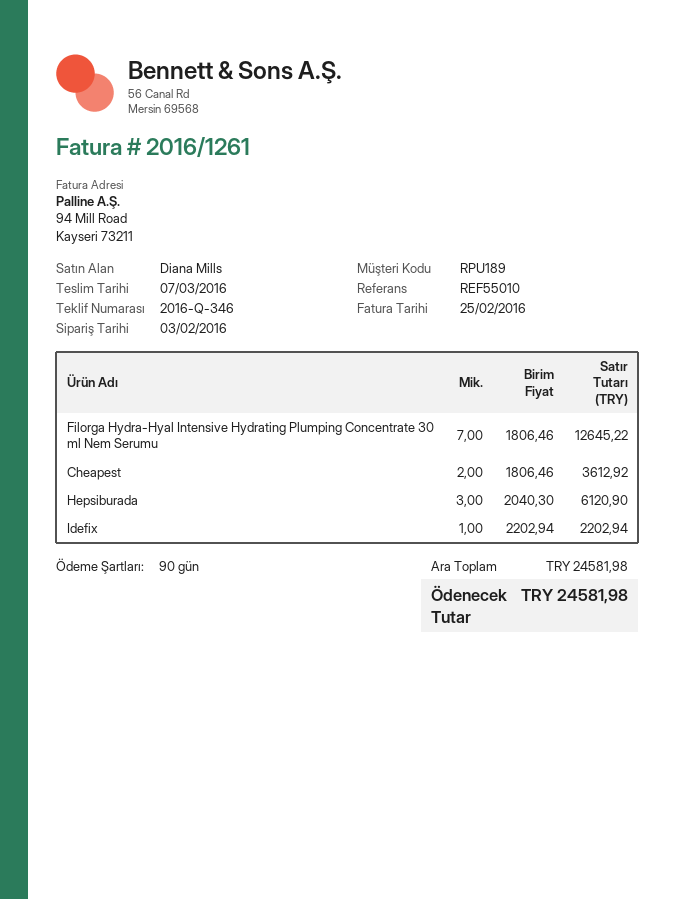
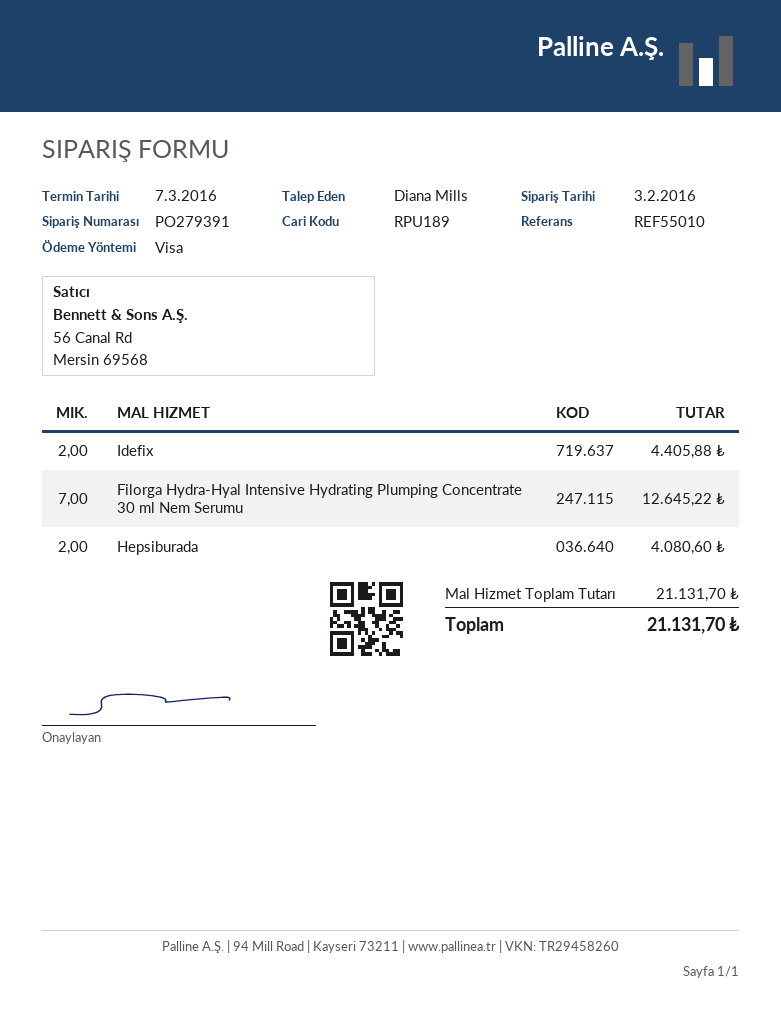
Cheapest: 2 for 3612.92 -> none
Hepsiburada: 3 for 6120.90 -> 2 for 4080.60
Idefix: 1 for 2202.94 -> 2 for 4405.88
subtotal: 24581.98 -> 21131.70
total: 24581.98 -> 21131.70

